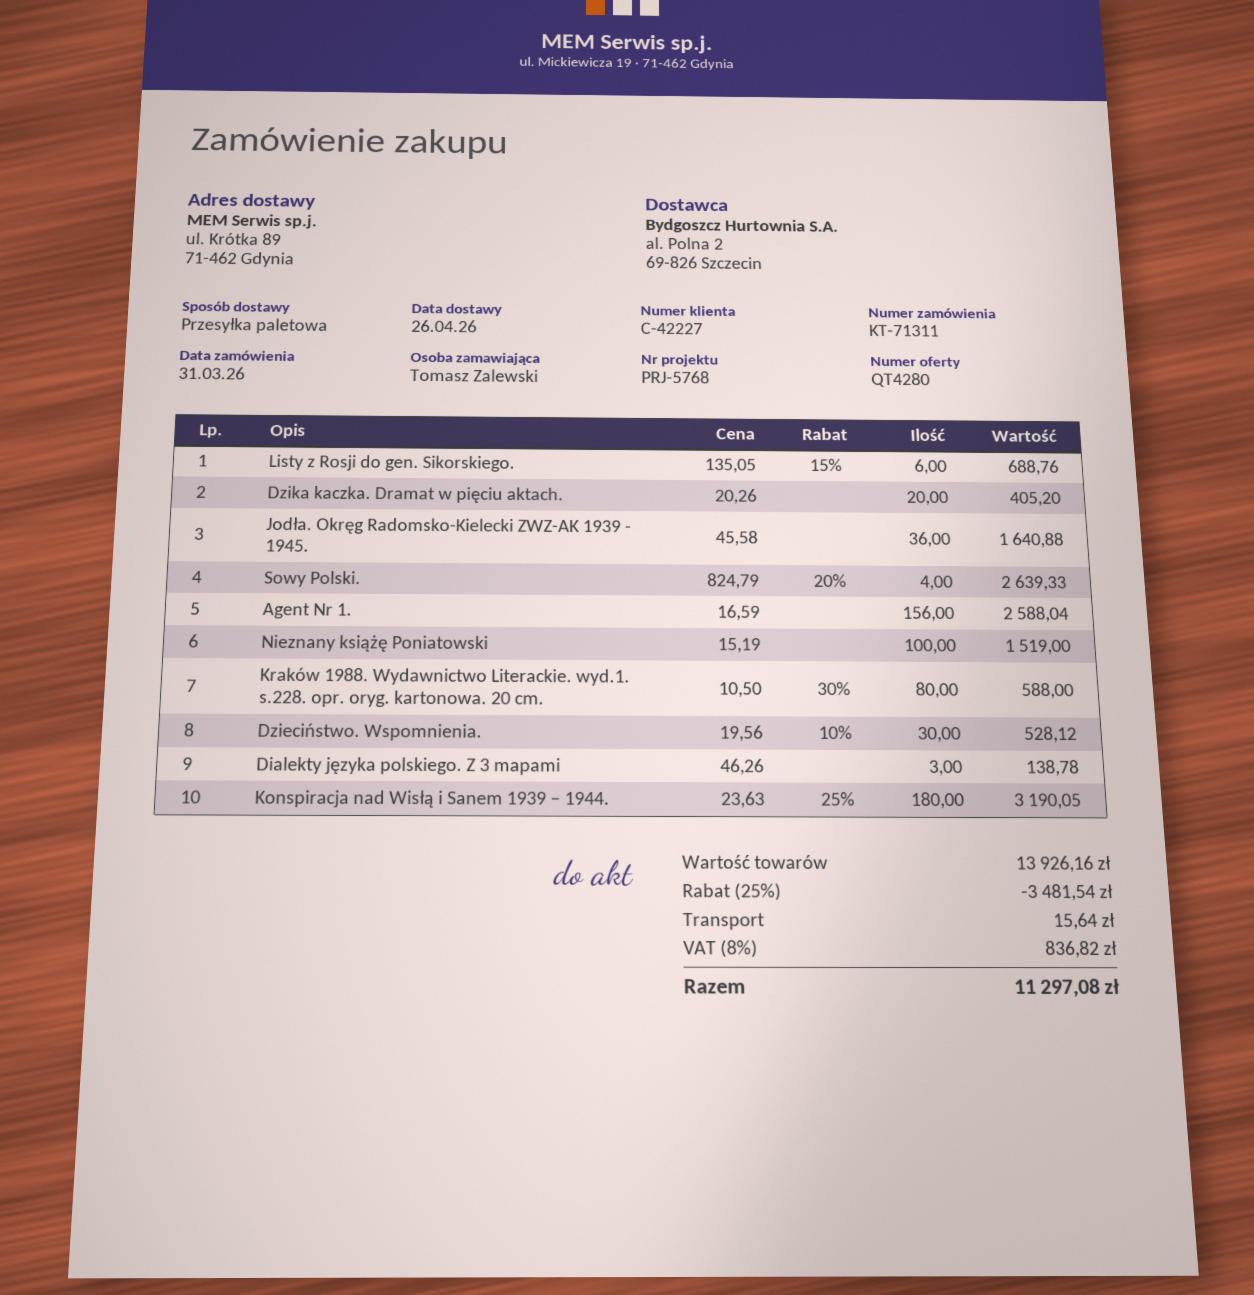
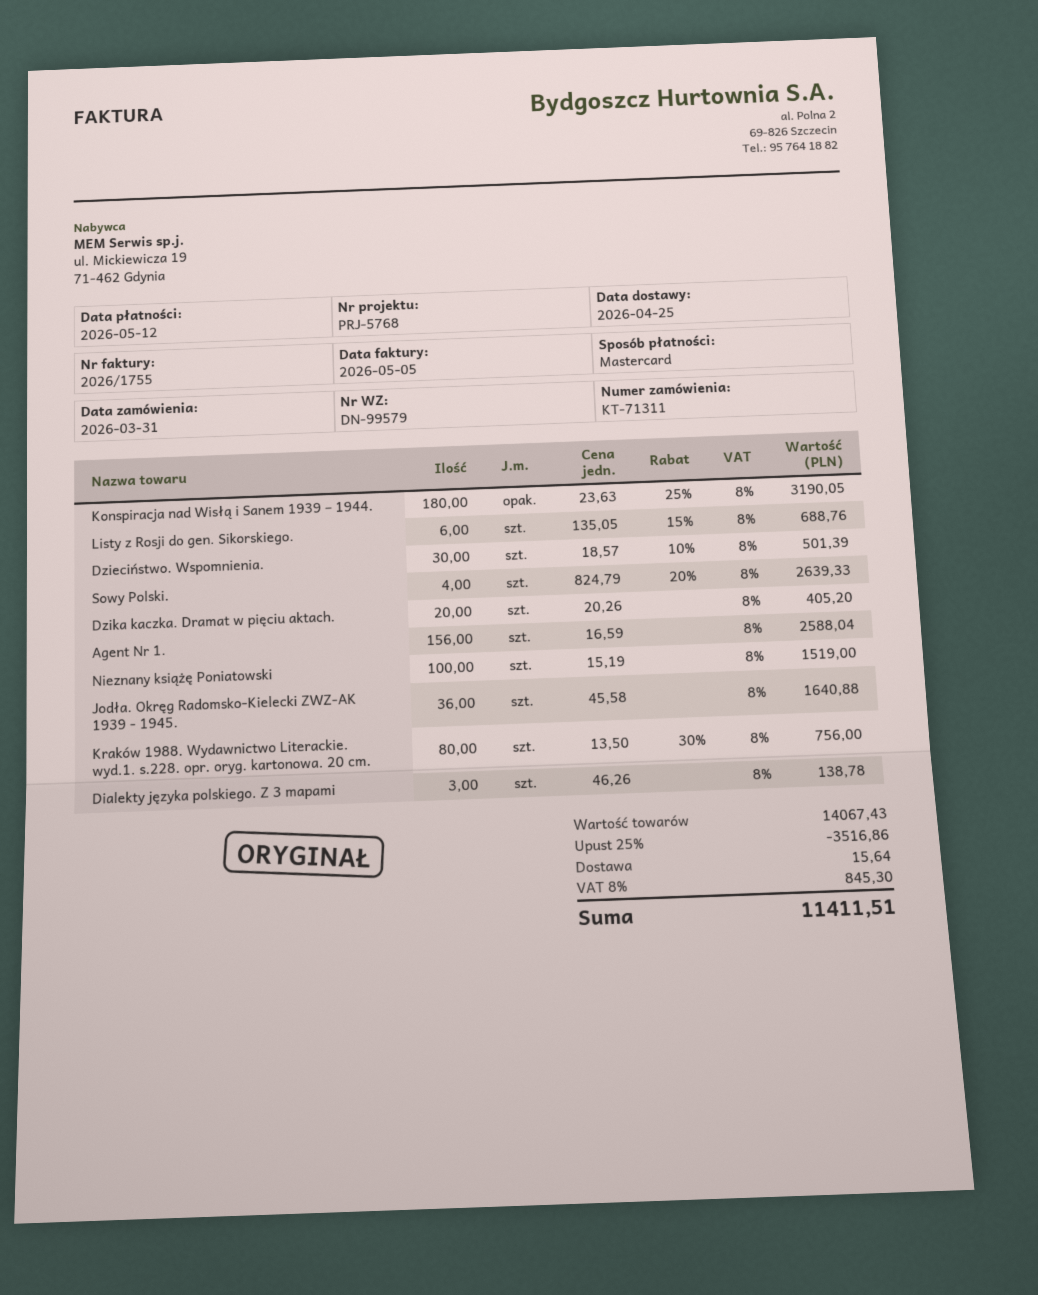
delivery date: 2026-04-26 -> 2026-04-25
Kraków 1988. Wydawnictwo Literackie. wyd.1. s.228. opr. oryg. kartonowa. 20 cm.: 80 x 10.50 - 30% = 588.00 -> 80 x 13.50 - 30% = 756.00
Dzieciństwo. Wspomnienia.: 30 x 19.56 - 10% = 528.12 -> 30 x 18.57 - 10% = 501.39
subtotal: 13926.16 -> 14067.43
discount: 25% = 3481.54 -> 25% = 3516.86
tax: 8% = 836.82 -> 8% = 845.30
total: 11297.08 -> 11411.51

